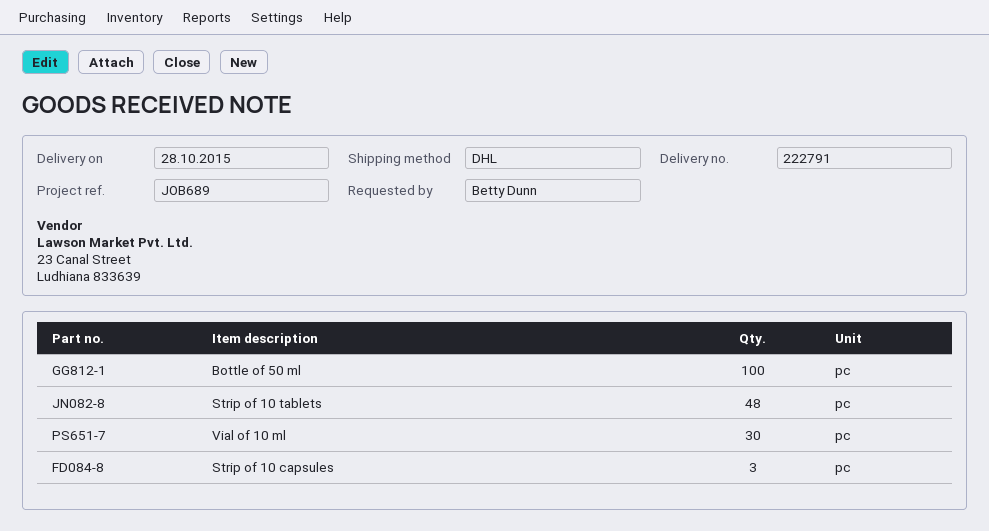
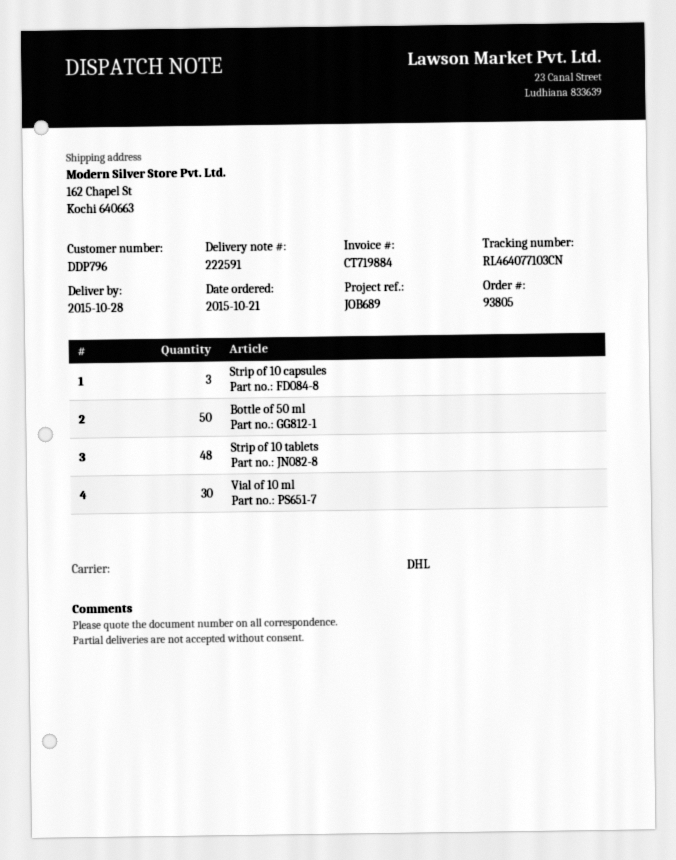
delivery note number: 222791 -> 222591
Bottle of 50 ml: 100 -> 50

